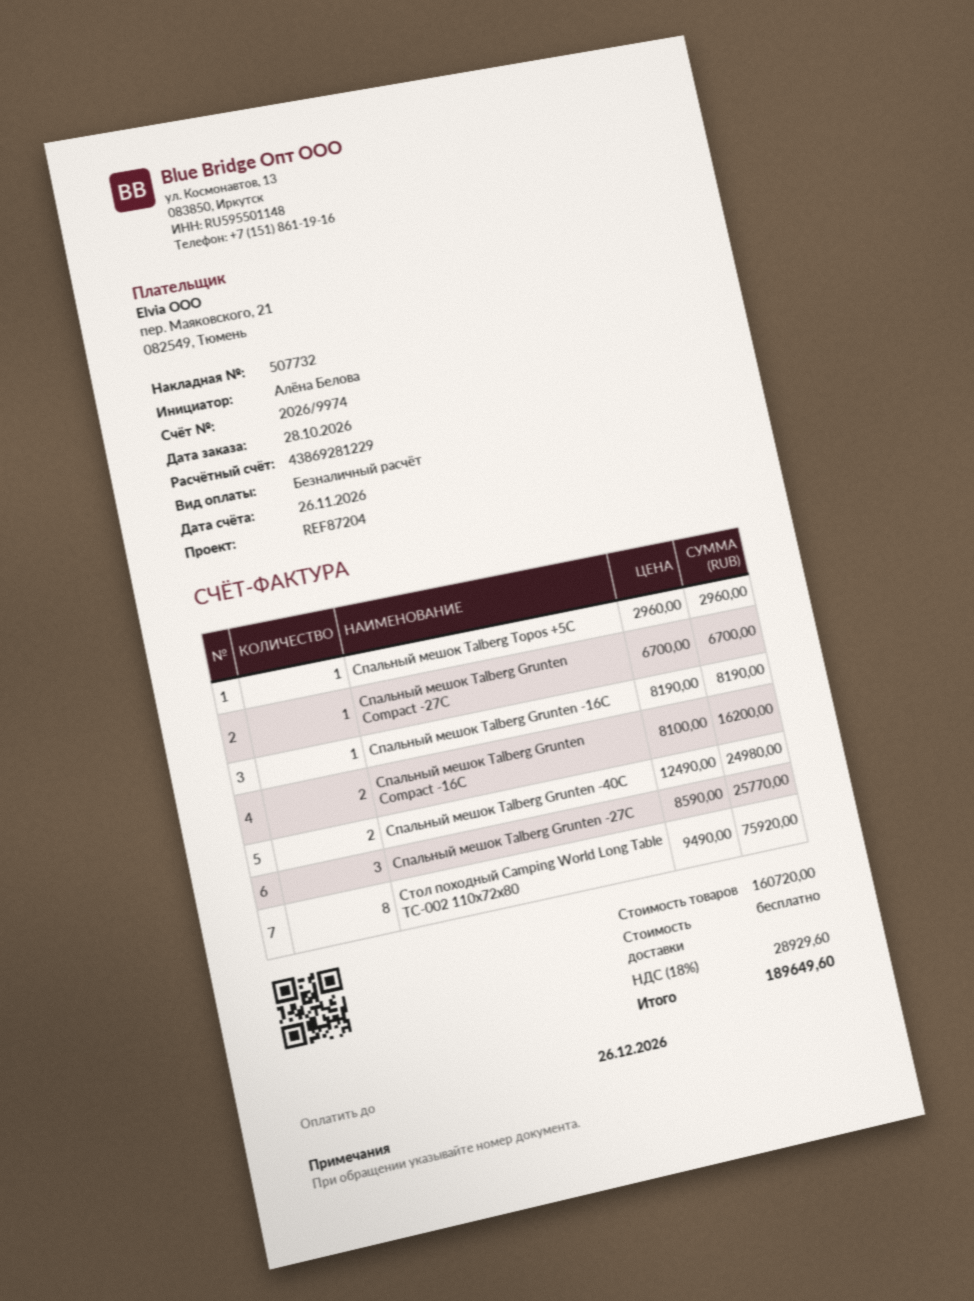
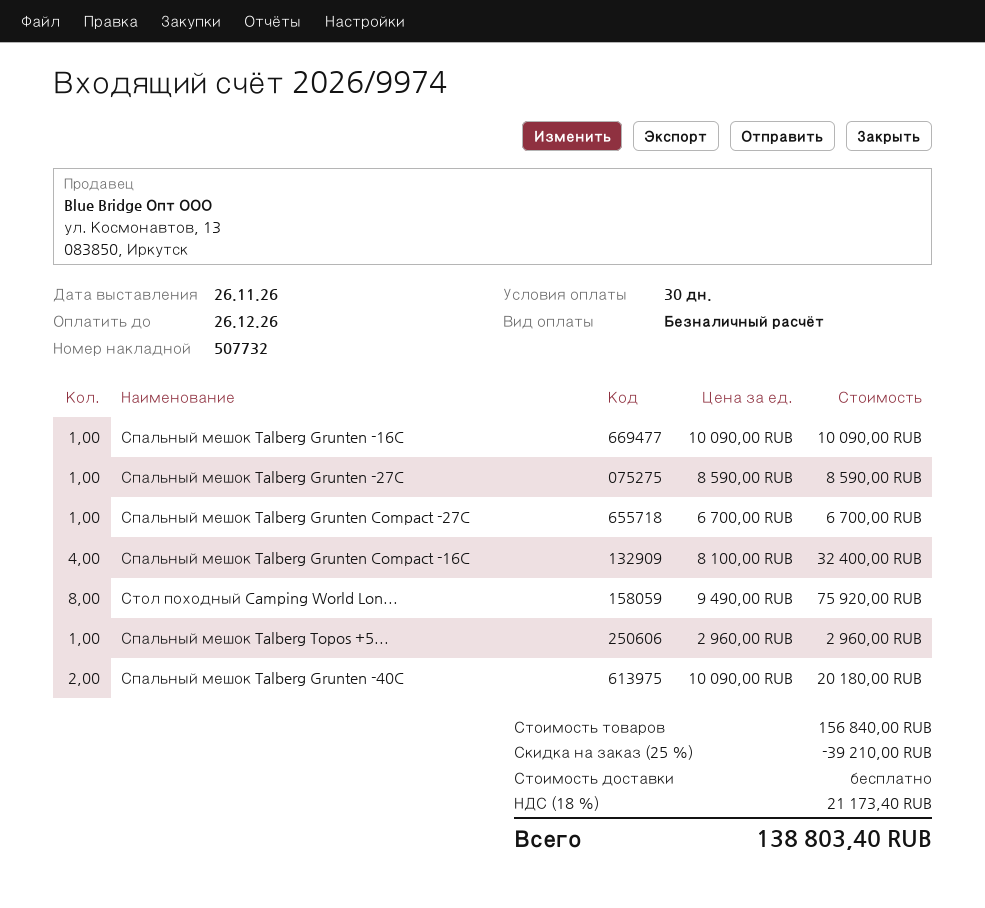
Спальный мешок Talberg Grunten -16C: 1 x 8190.00 = 8190.00 -> 1 x 10090.00 = 10090.00
Спальный мешок Talberg Grunten Compact -16C: 2 x 8100.00 = 16200.00 -> 4 x 8100.00 = 32400.00
Спальный мешок Talberg Grunten -40C: 2 x 12490.00 = 24980.00 -> 2 x 10090.00 = 20180.00
Спальный мешок Talberg Grunten -27C: 3 x 8590.00 = 25770.00 -> 1 x 8590.00 = 8590.00
subtotal: 160720.00 -> 156840.00
discount: none -> 25% = 39210.00
tax: 18% = 28929.60 -> 18% = 21173.40
total: 189649.60 -> 138803.40

